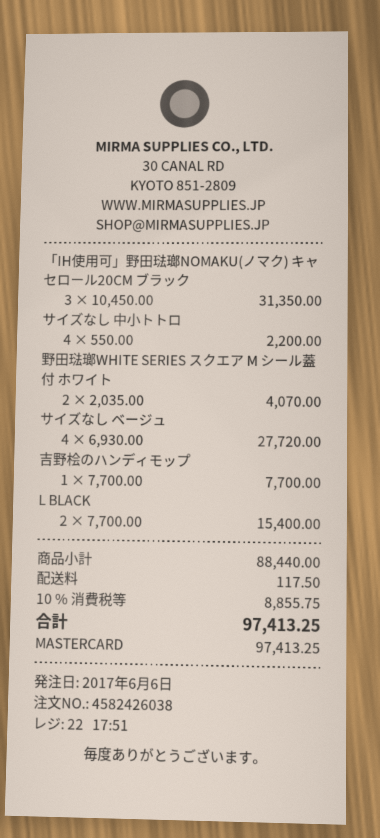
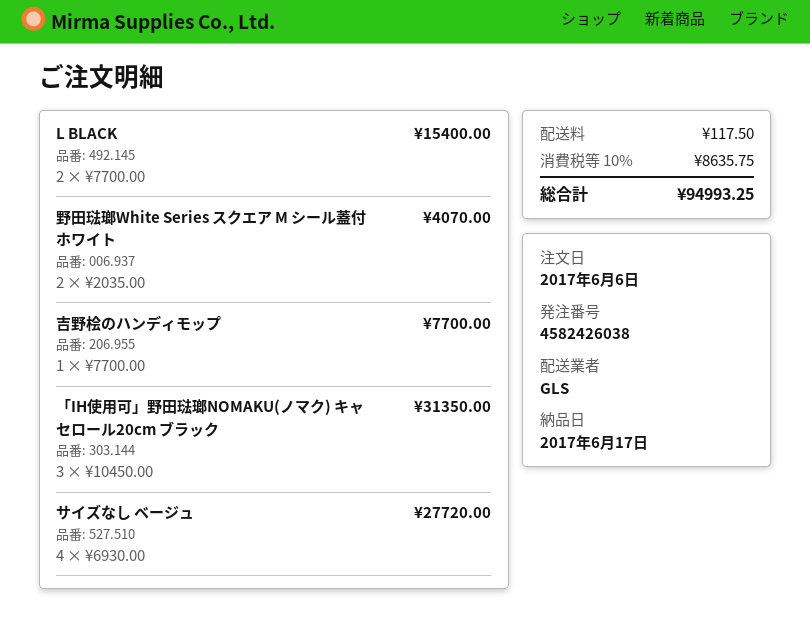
サイズなし 中小トトロ: 4 x 550.00 = 2200.00 -> none
tax: 10% = 8855.75 -> 10% = 8635.75
total: 97413.25 -> 94993.25

